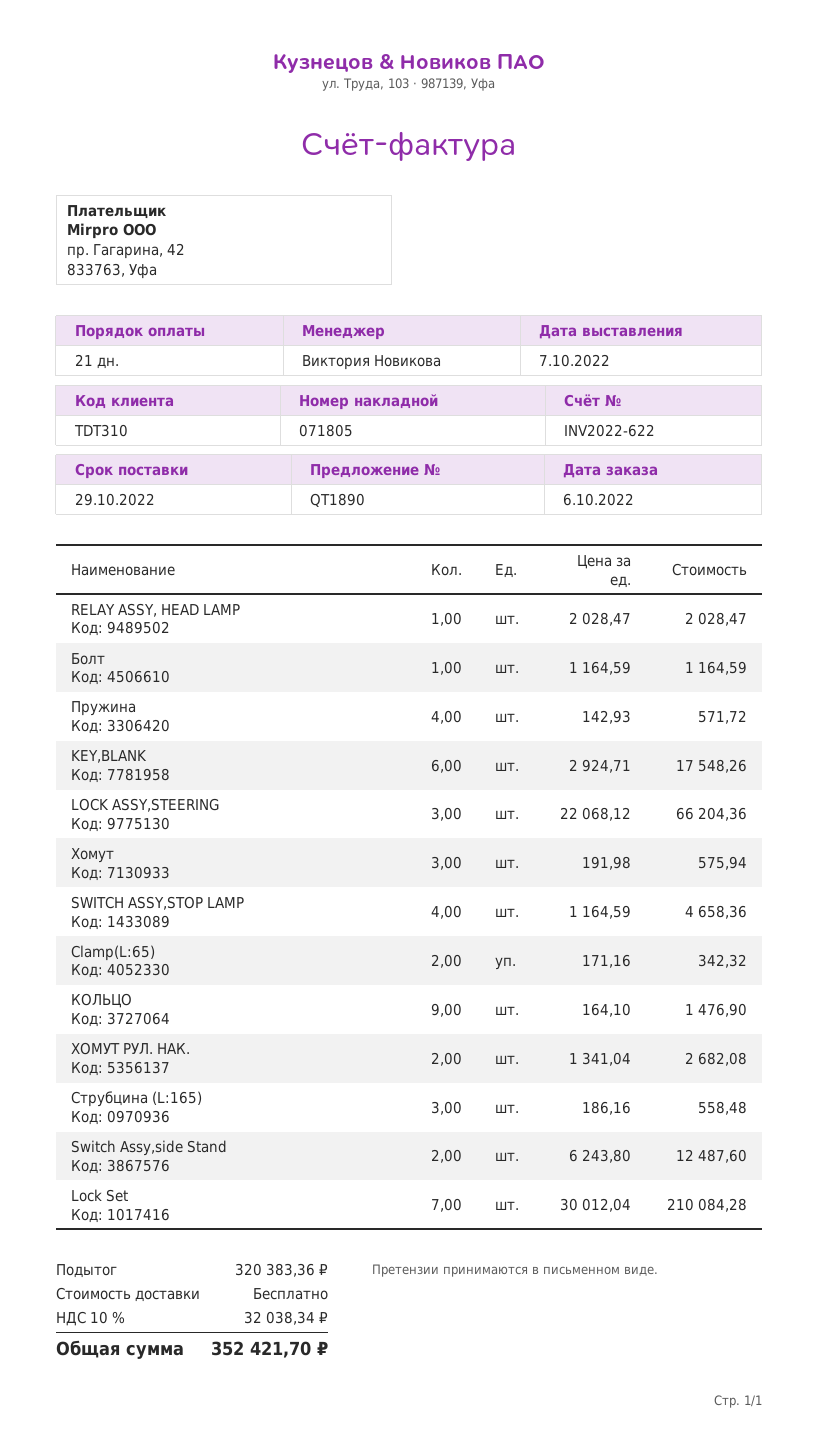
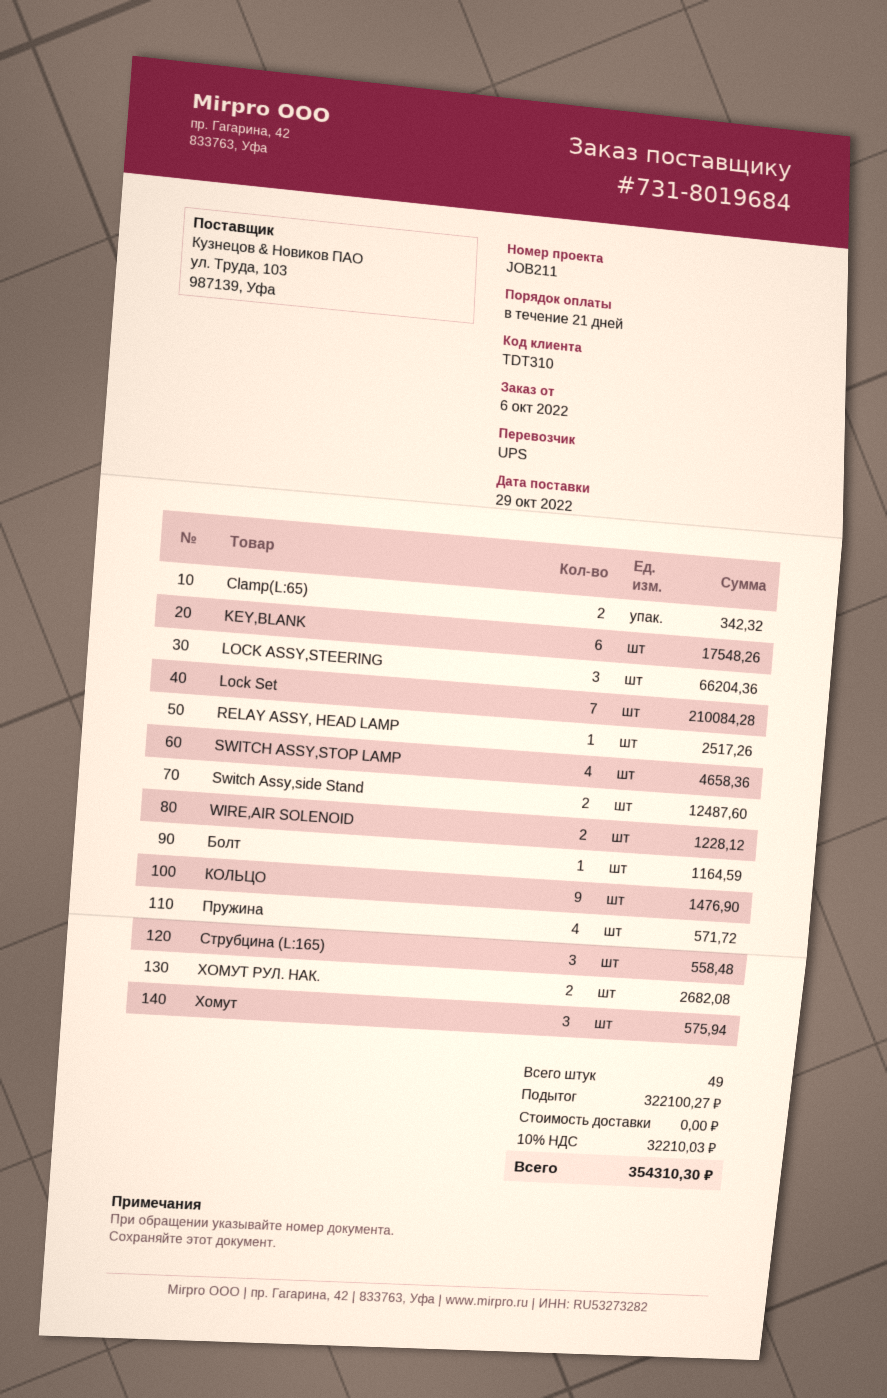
RELAY ASSY, HEAD LAMP: 1 for 2028.47 -> 1 for 2517.26
WIRE,AIR SOLENOID: none -> 2 for 1228.12
subtotal: 320383.36 -> 322100.27
tax: 10% = 32038.34 -> 10% = 32210.03
total: 352421.70 -> 354310.30

